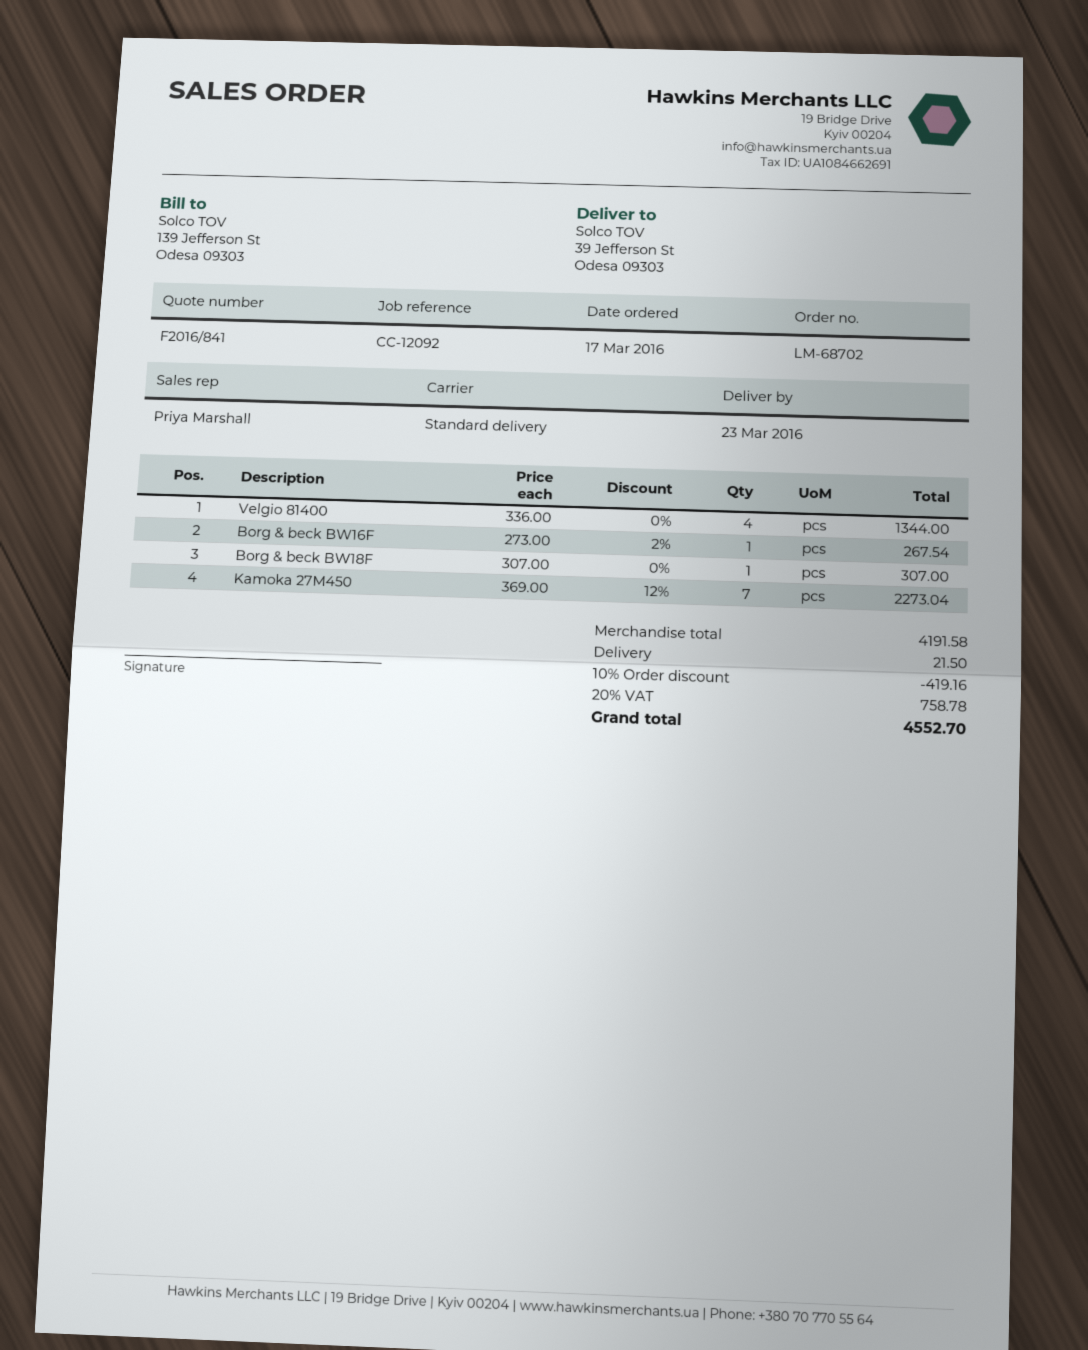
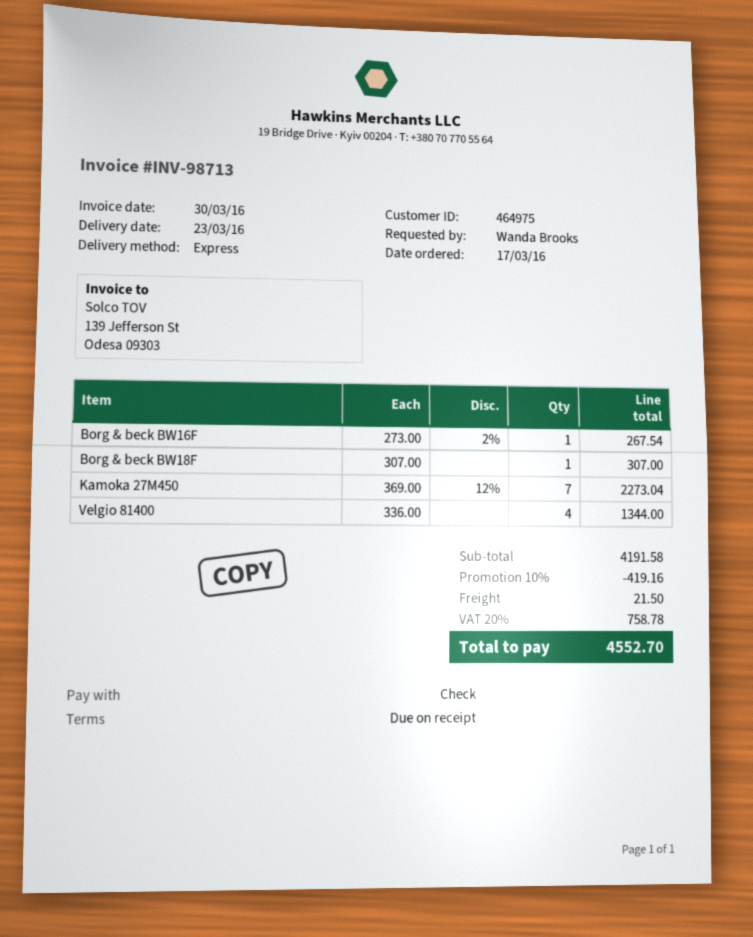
shipping method: standard -> express

